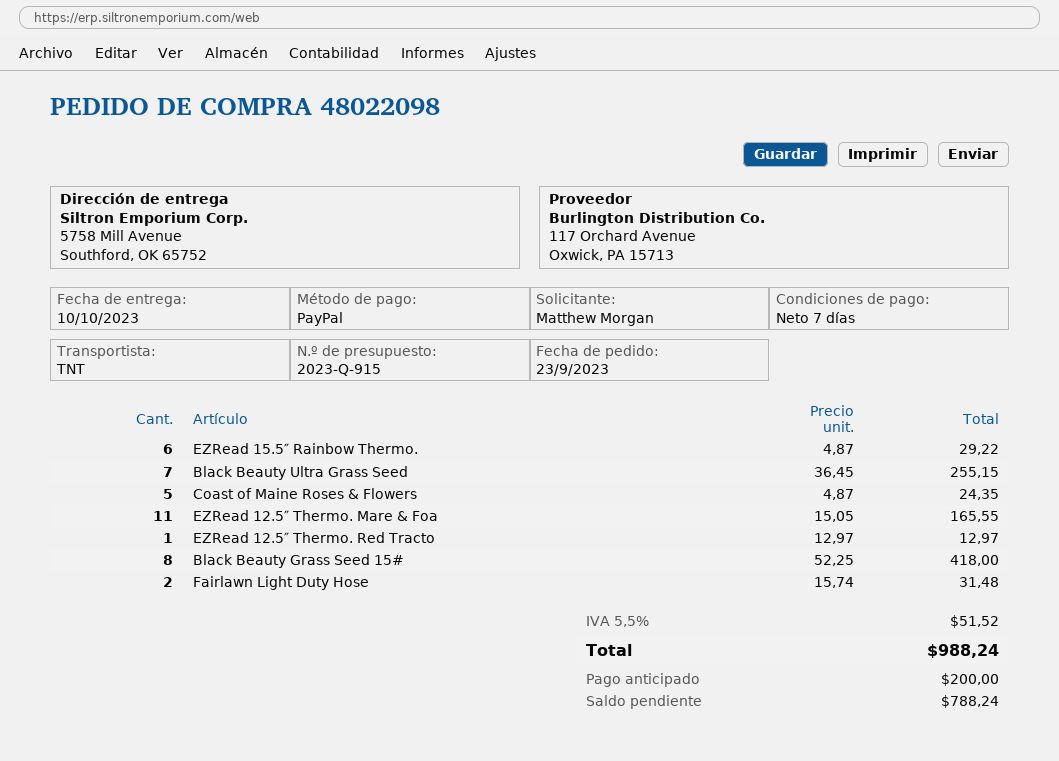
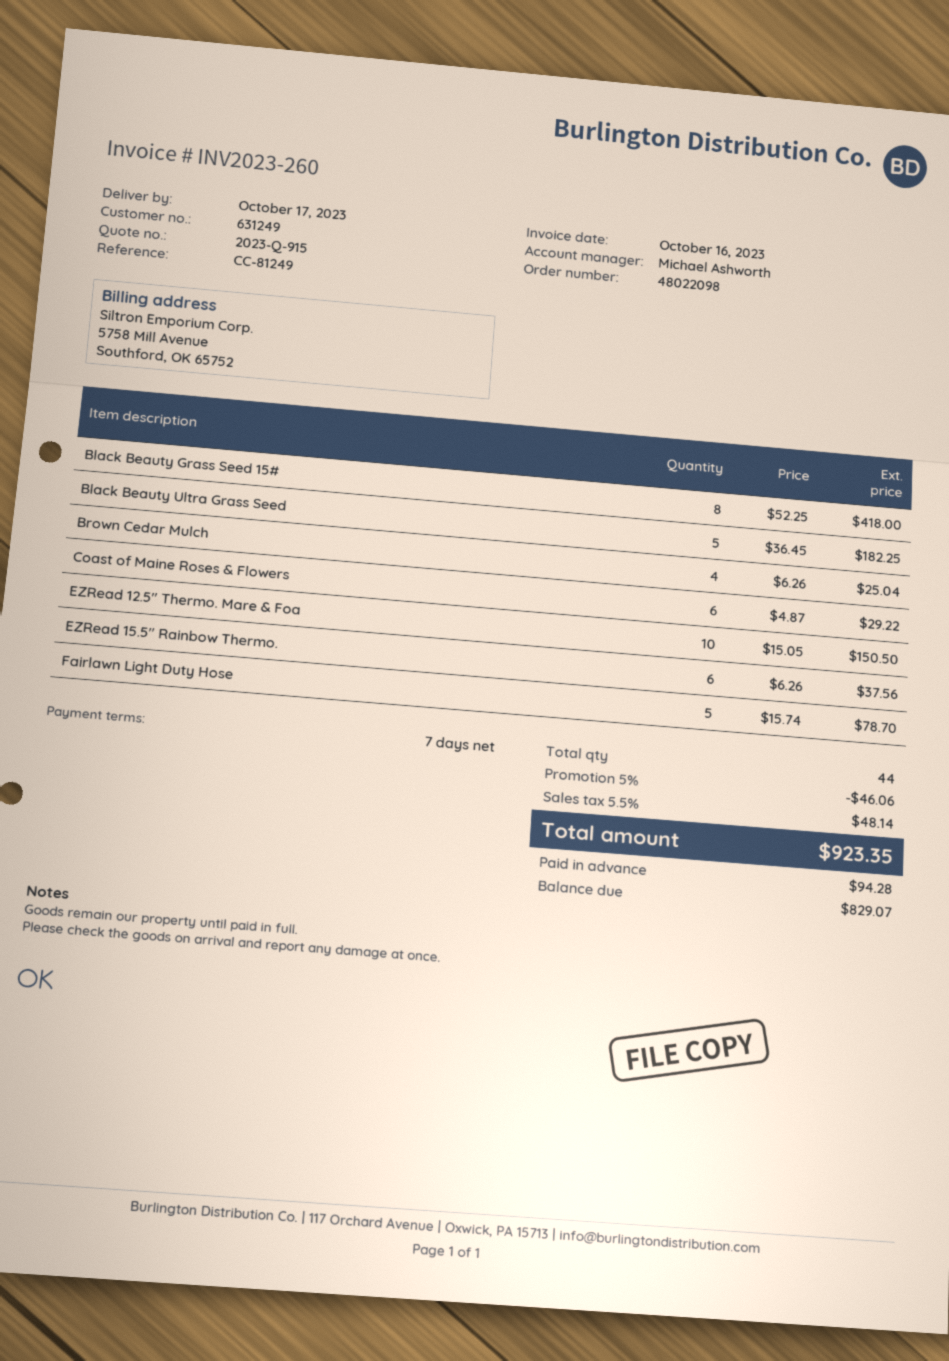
delivery date: 2023-10-10 -> 2023-10-17
EZRead 15.5″ Rainbow Thermo.: 6 x 4.87 = 29.22 -> 6 x 6.26 = 37.56
Black Beauty Ultra Grass Seed: 7 x 36.45 = 255.15 -> 5 x 36.45 = 182.25
Coast of Maine Roses & Flowers: 5 x 4.87 = 24.35 -> 6 x 4.87 = 29.22
EZRead 12.5″ Thermo. Mare & Foa: 11 x 15.05 = 165.55 -> 10 x 15.05 = 150.50
EZRead 12.5″ Thermo. Red Tracto: 1 x 12.97 = 12.97 -> none
Fairlawn Light Duty Hose: 2 x 15.74 = 31.48 -> 5 x 15.74 = 78.70
Brown Cedar Mulch: none -> 4 x 6.26 = 25.04
discount: none -> 5% = 46.06
tax: 5.5% = 51.52 -> 5.5% = 48.14
total: 988.24 -> 923.35
deposit: 200.00 -> 94.28
balance: 788.24 -> 829.07

